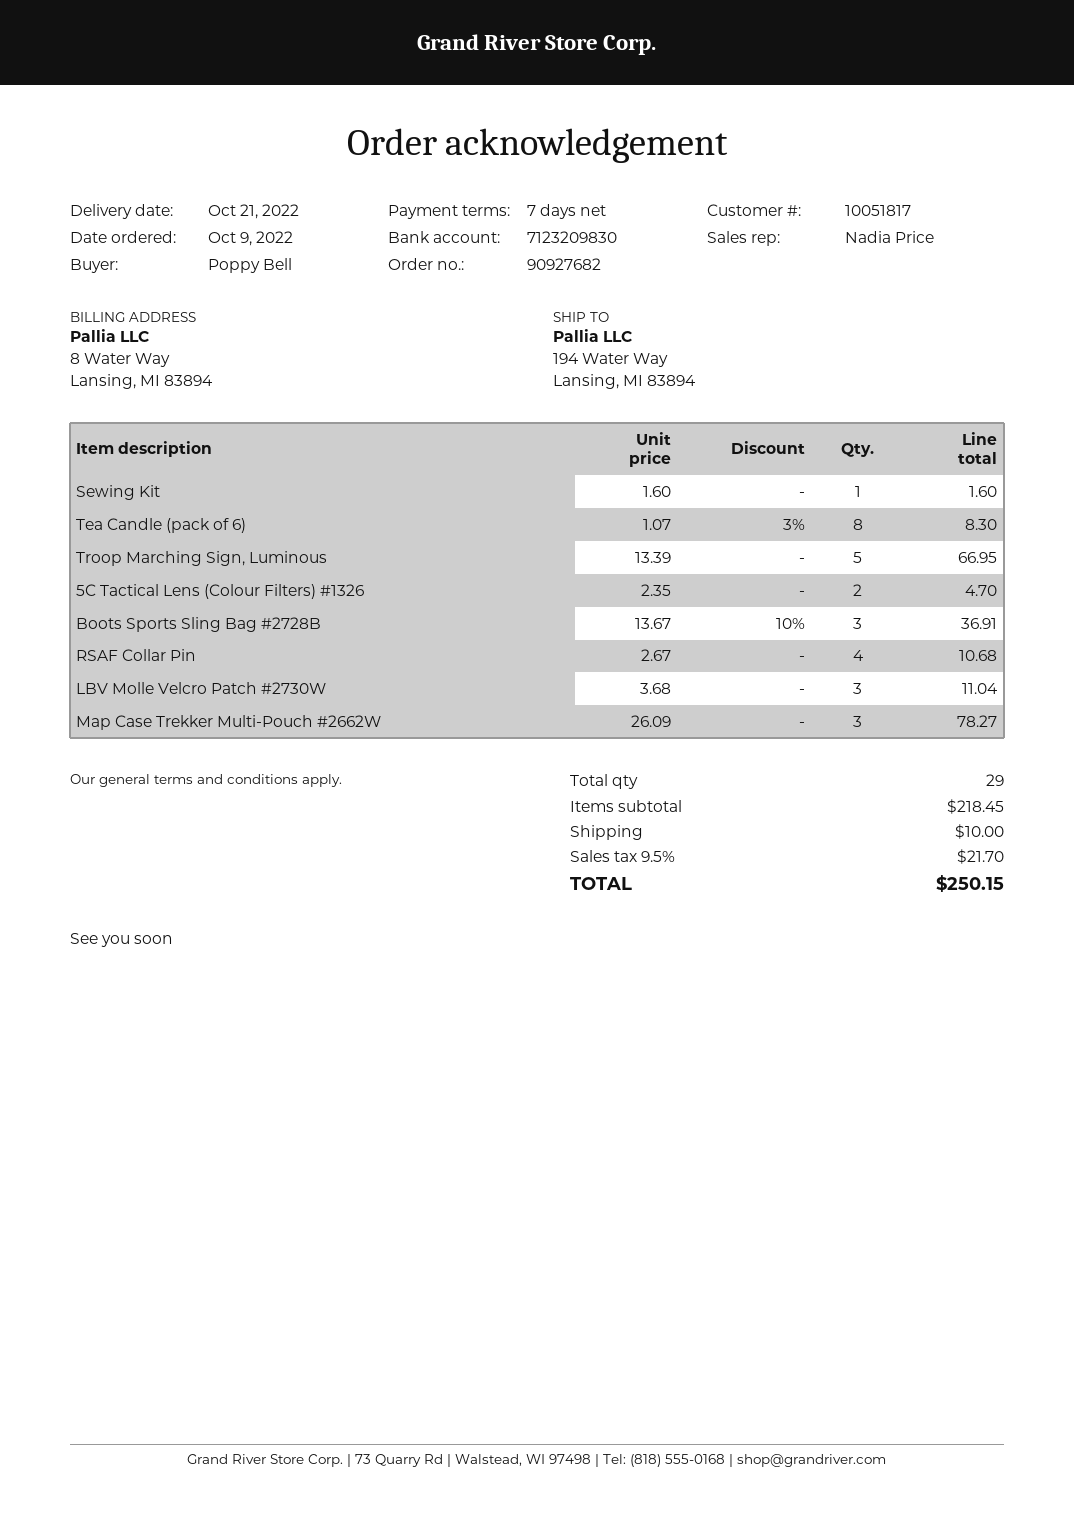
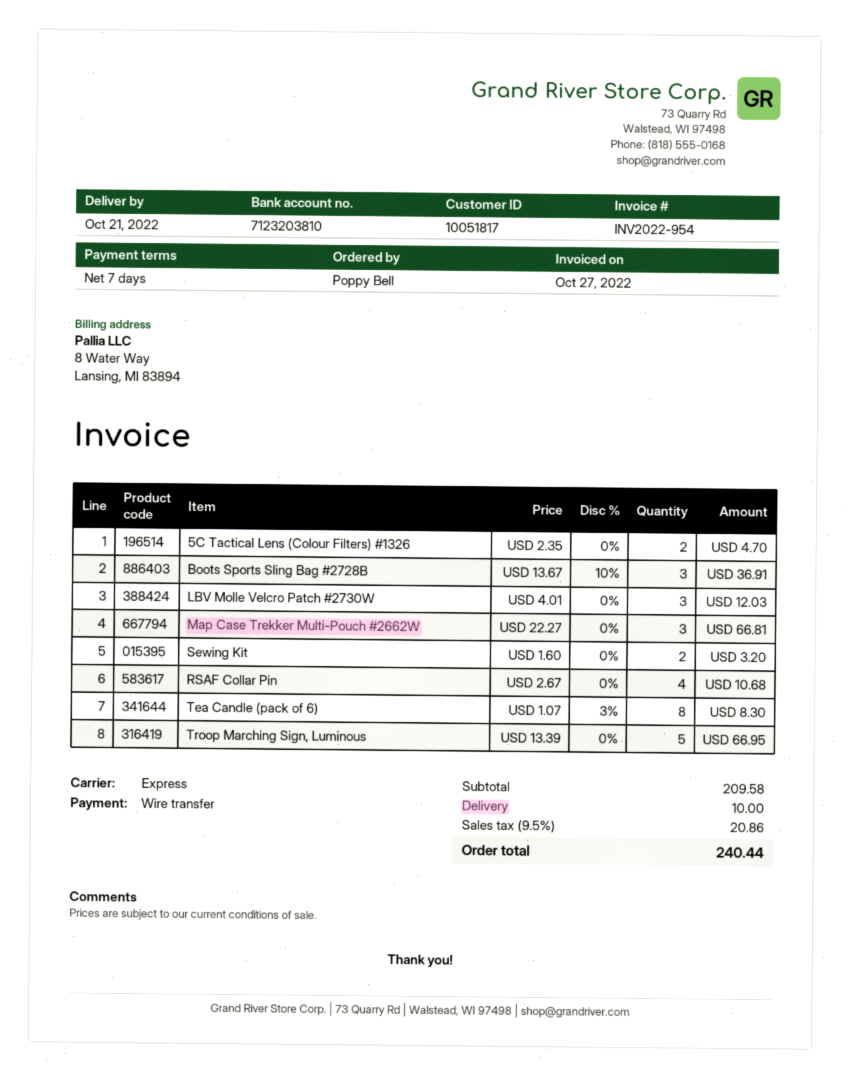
bank account: 7123209830 -> 7123203810
Sewing Kit: 1 x 1.60 = 1.60 -> 2 x 1.60 = 3.20
LBV Molle Velcro Patch #2730W: 3 x 3.68 = 11.04 -> 3 x 4.01 = 12.03
Map Case Trekker Multi-Pouch #2662W: 3 x 26.09 = 78.27 -> 3 x 22.27 = 66.81
subtotal: 218.45 -> 209.58
tax: 9.5% = 21.70 -> 9.5% = 20.86
total: 250.15 -> 240.44

